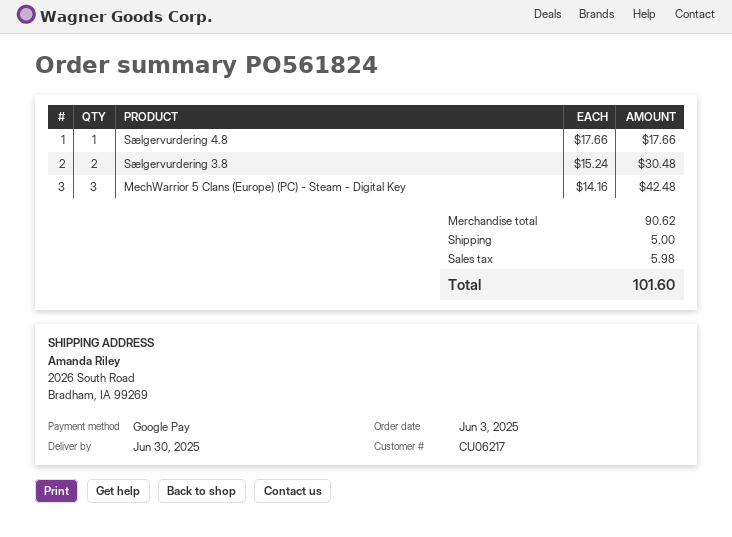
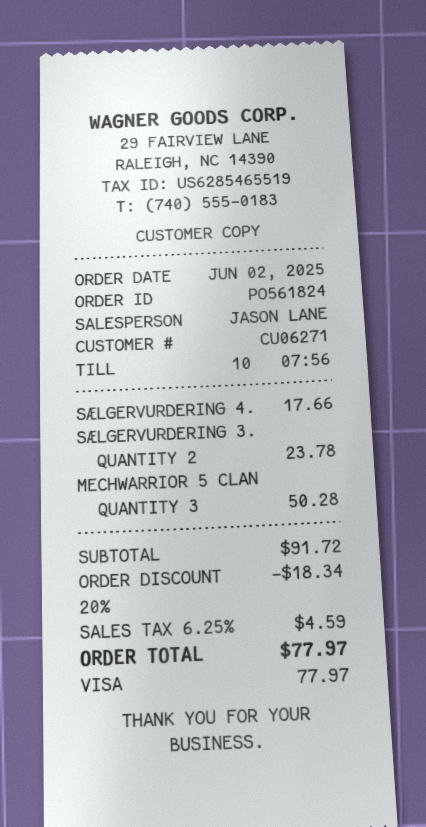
order date: 2025-06-03 -> 2025-06-02
customer number: CU06217 -> CU06271
payment method: Google Pay -> Visa
Sælgervurdering 3.8: 2 for 30.48 -> 2 for 23.78
MechWarrior 5 Clans (Europe) (PC) - Steam - Digital Key: 3 for 42.48 -> 3 for 50.28
subtotal: 90.62 -> 91.72
discount: none -> 20% = 18.34
shipping: 5.00 -> none
tax: 5.98 -> 4.59
total: 101.60 -> 77.97

